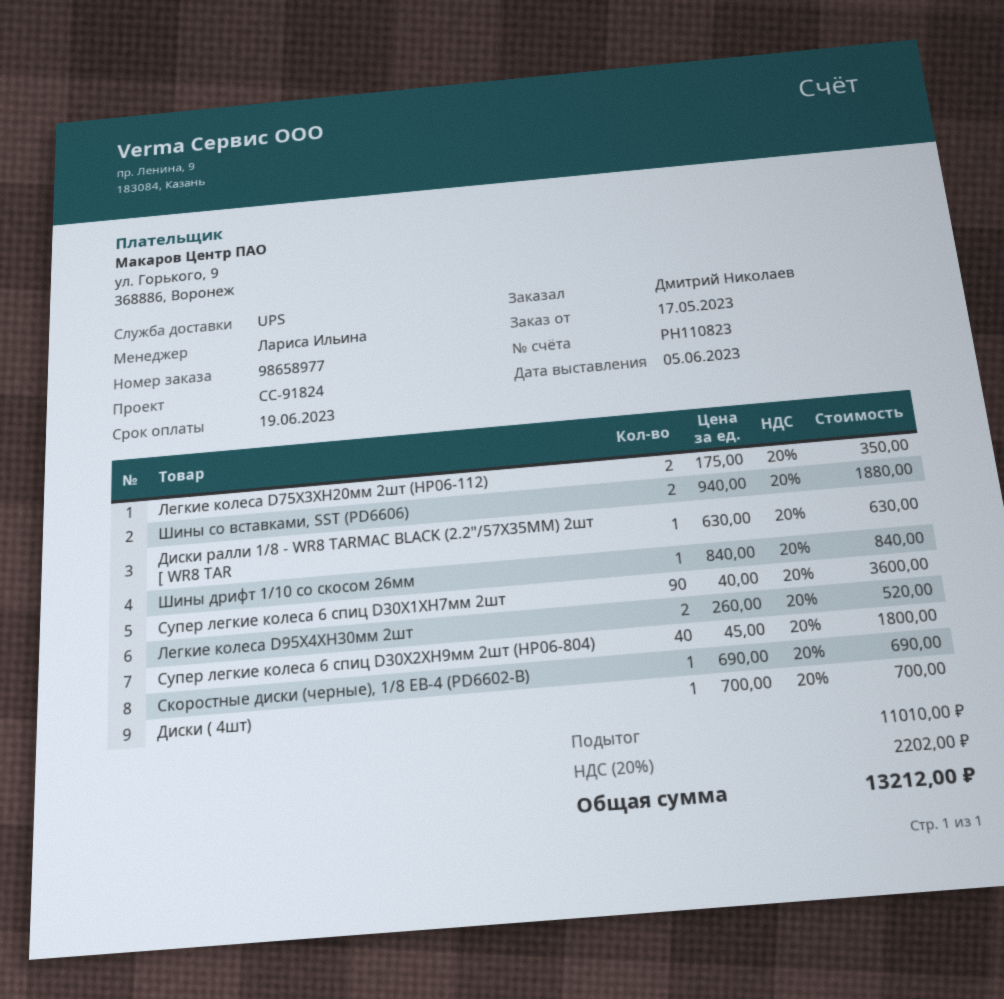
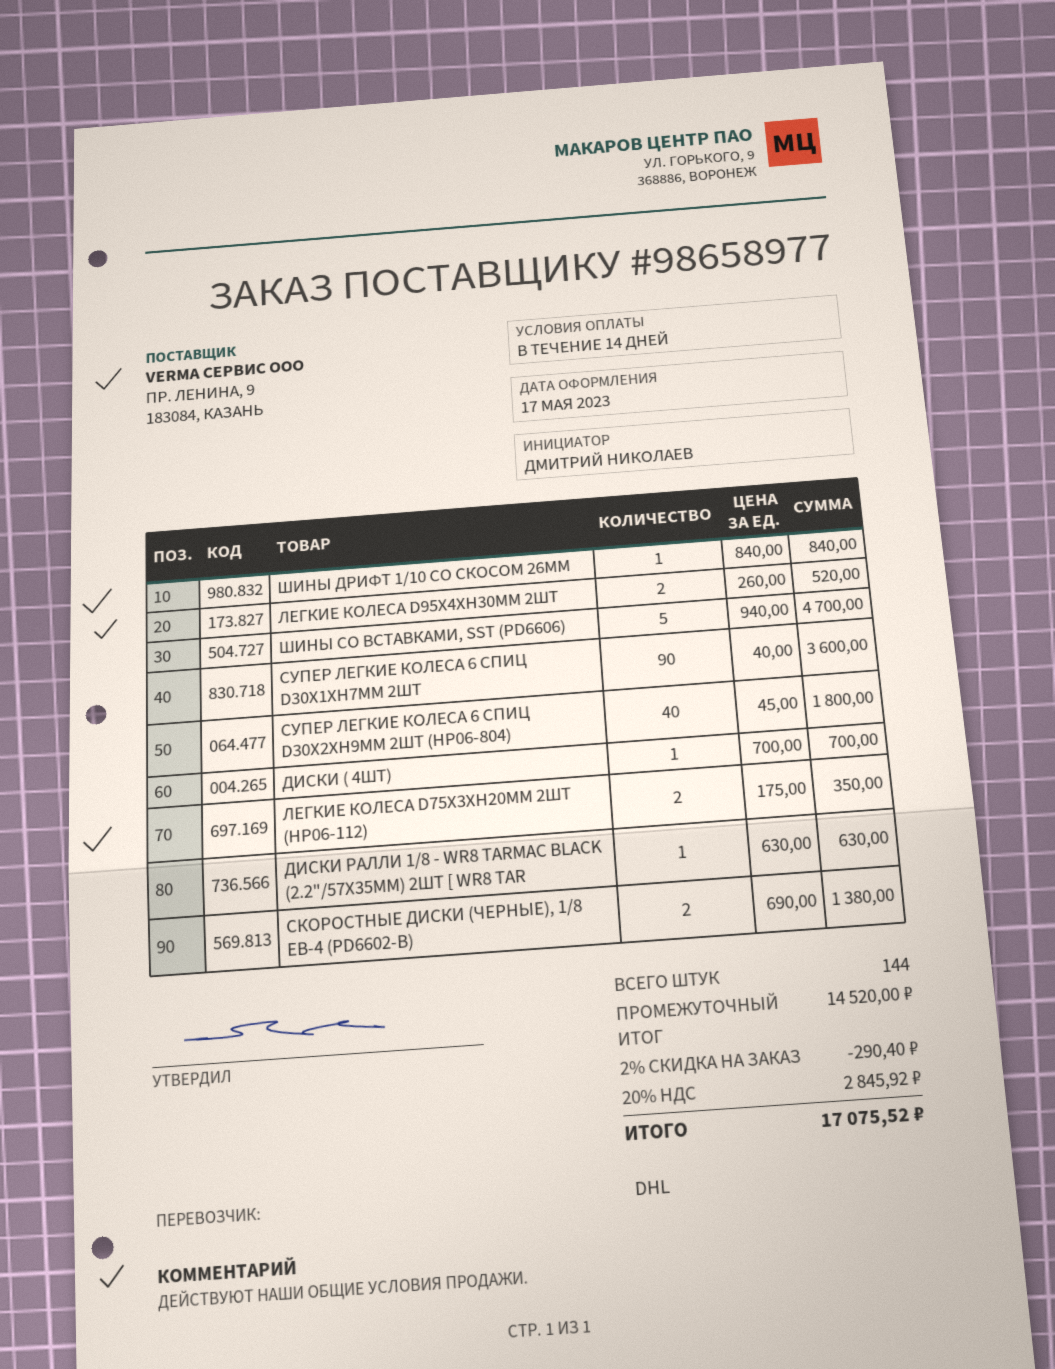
shipping method: UPS -> DHL
Шины со вставками, SST (PD6606): 2 x 940.00 = 1880.00 -> 5 x 940.00 = 4700.00
Cкоростные диски (черные), 1/8 EB-4 (PD6602-B): 1 x 690.00 = 690.00 -> 2 x 690.00 = 1380.00
subtotal: 11010.00 -> 14520.00
discount: none -> 2% = 290.40
tax: 20% = 2202.00 -> 20% = 2845.92
total: 13212.00 -> 17075.52

